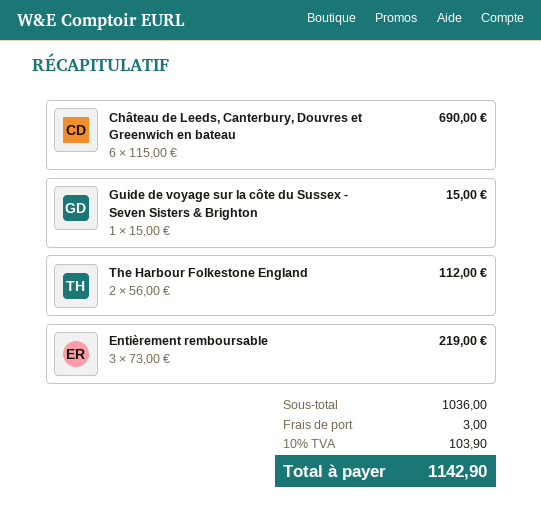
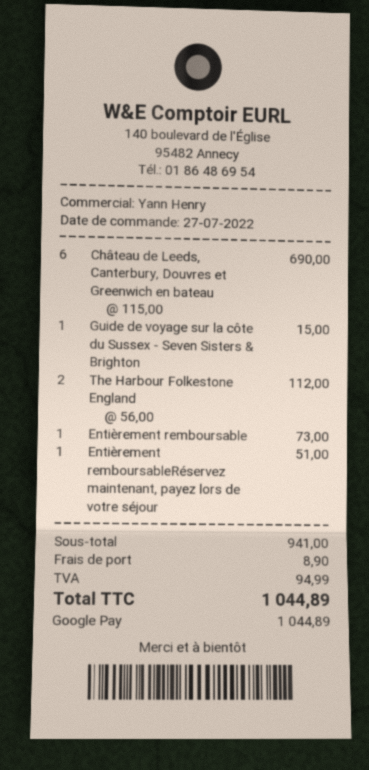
Entièrement remboursable: 3 x 73.00 = 219.00 -> 1 x 73.00 = 73.00
Entièrement remboursableRéservez maintenant, payez lors de votre séjour: none -> 1 x 51.00 = 51.00
subtotal: 1036.00 -> 941.00
shipping: 3.00 -> 8.90
tax: 103.90 -> 94.99
total: 1142.90 -> 1044.89

